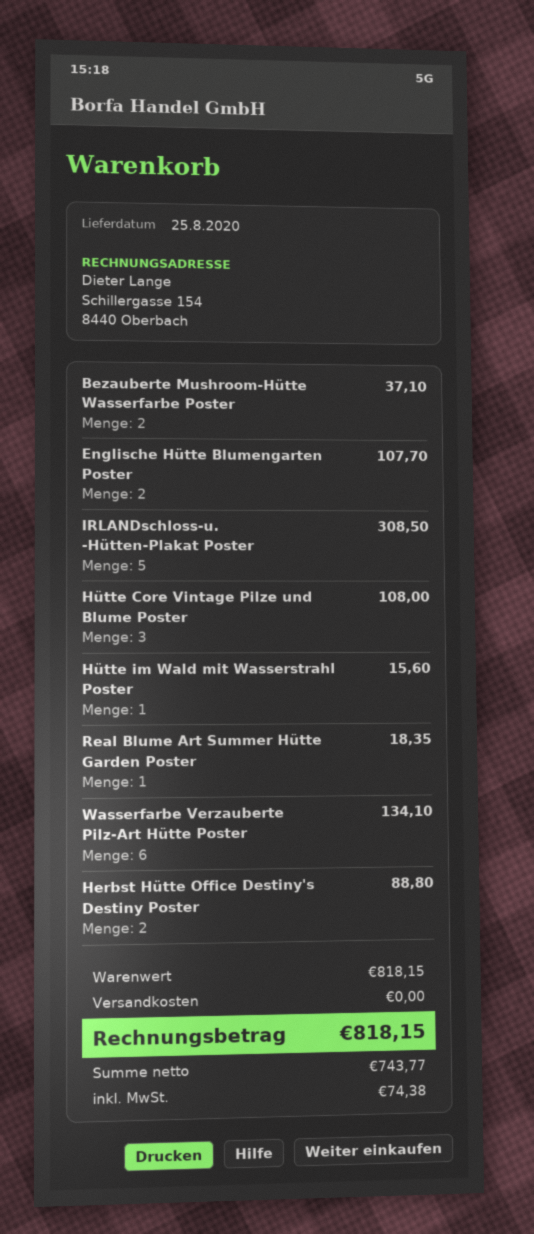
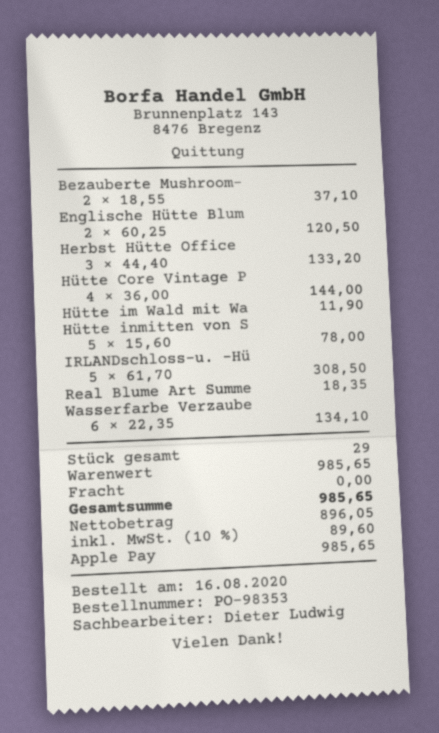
Englische Hütte Blumengarten Poster: 2 for 107.70 -> 2 for 120.50
Hütte Core Vintage Pilze und Blume Poster: 3 for 108.00 -> 4 for 144.00
Hütte im Wald mit Wasserstrahl Poster: 1 for 15.60 -> 1 for 11.90
Herbst Hütte Office Destiny's Destiny Poster: 2 for 88.80 -> 3 for 133.20
Hütte inmitten von S: none -> 5 for 78.00
subtotal: 818.15 -> 985.65
net: 743.77 -> 896.05
tax: 74.38 -> 89.60
total: 818.15 -> 985.65

